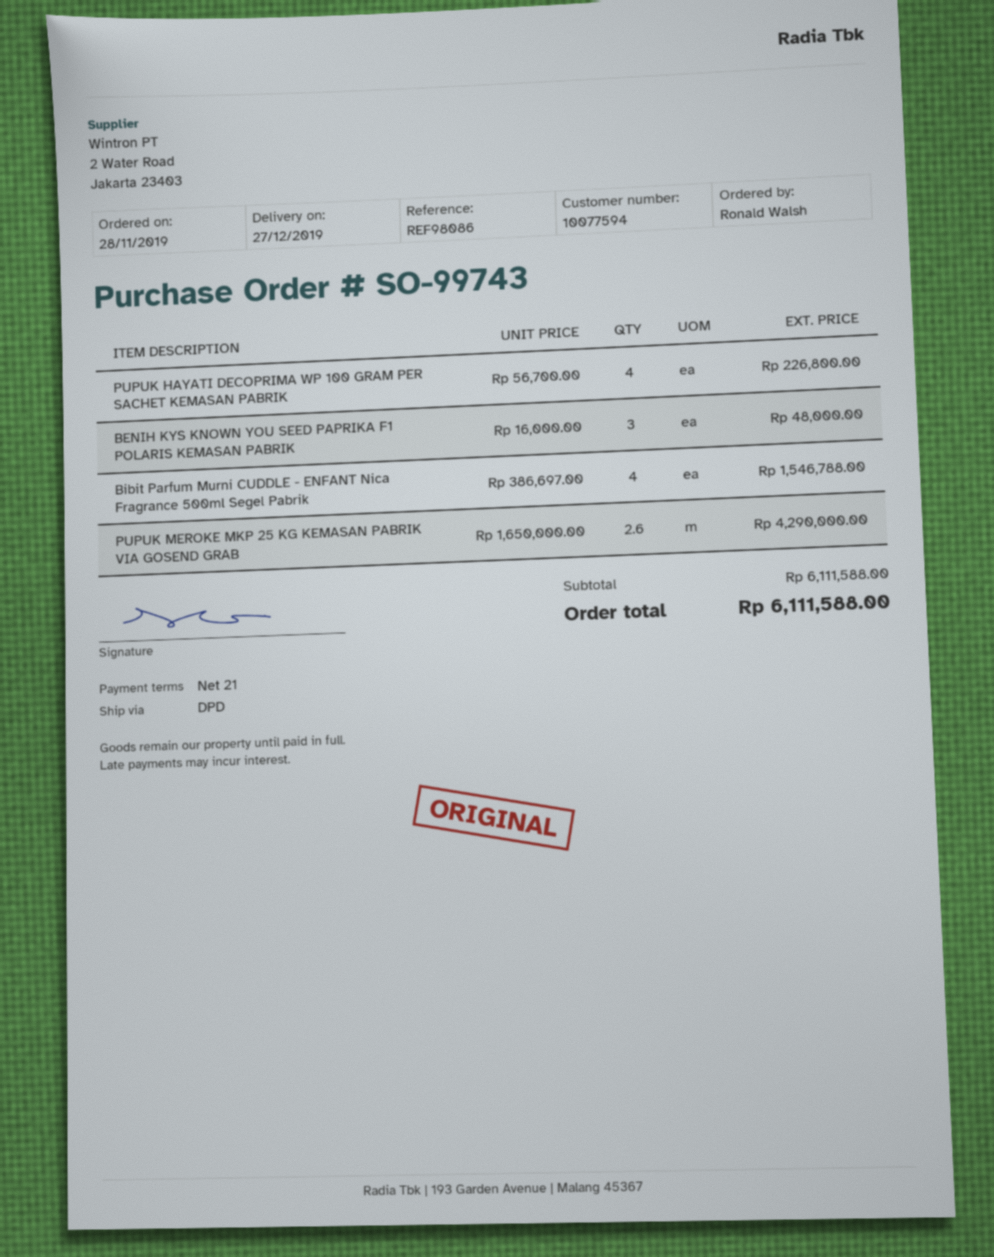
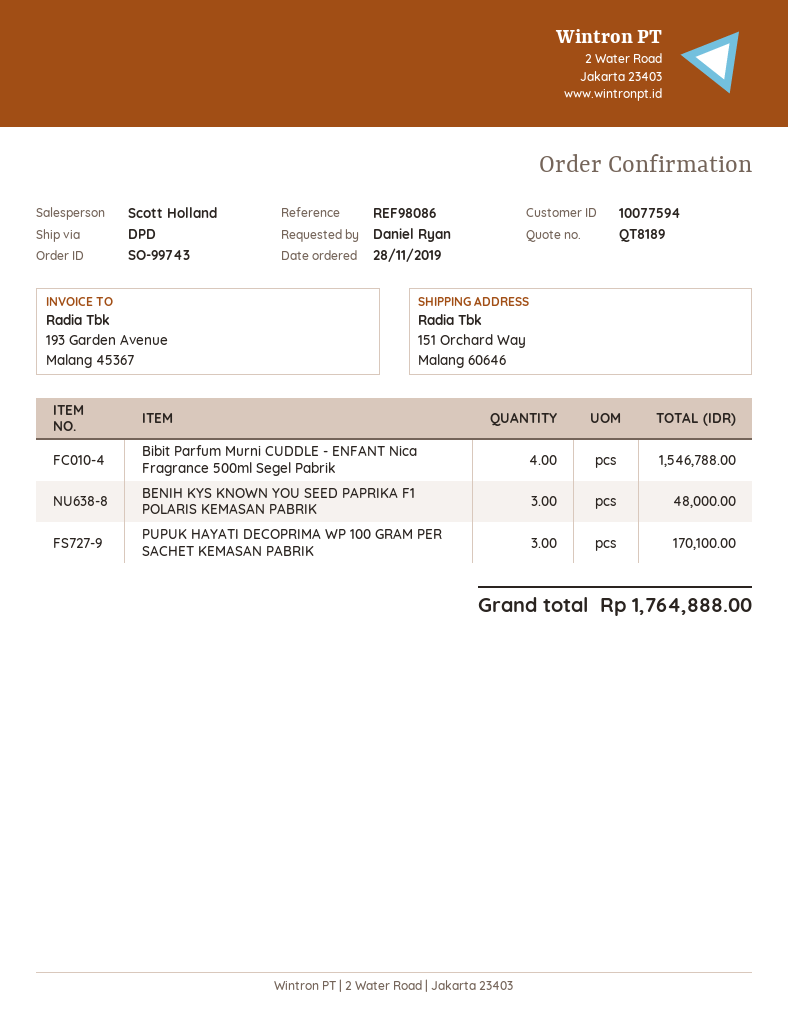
ordered by: Ronald Walsh -> Daniel Ryan
PUPUK HAYATI DECOPRIMA WP 100 GRAM PER SACHET KEMASAN PABRIK: 4 for 226800.00 -> 3 for 170100.00
PUPUK MEROKE MKP 25 KG KEMASAN PABRIK VIA GOSEND GRAB: 2.6 for 4290000.00 -> none
total: 6111588.00 -> 1764888.00

